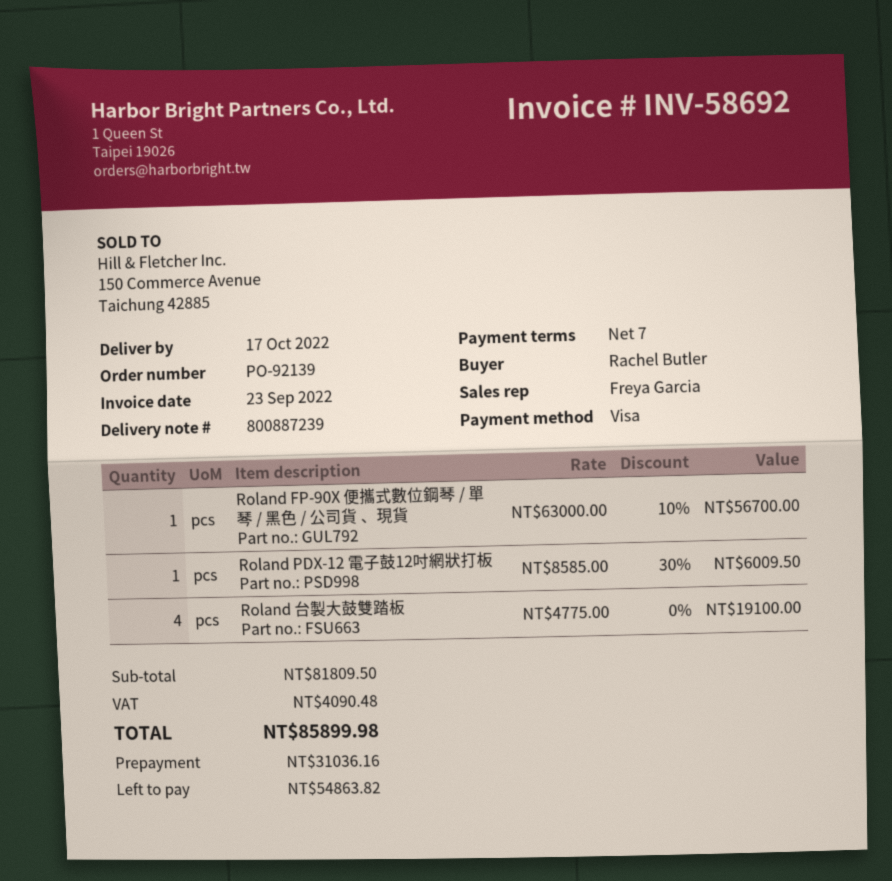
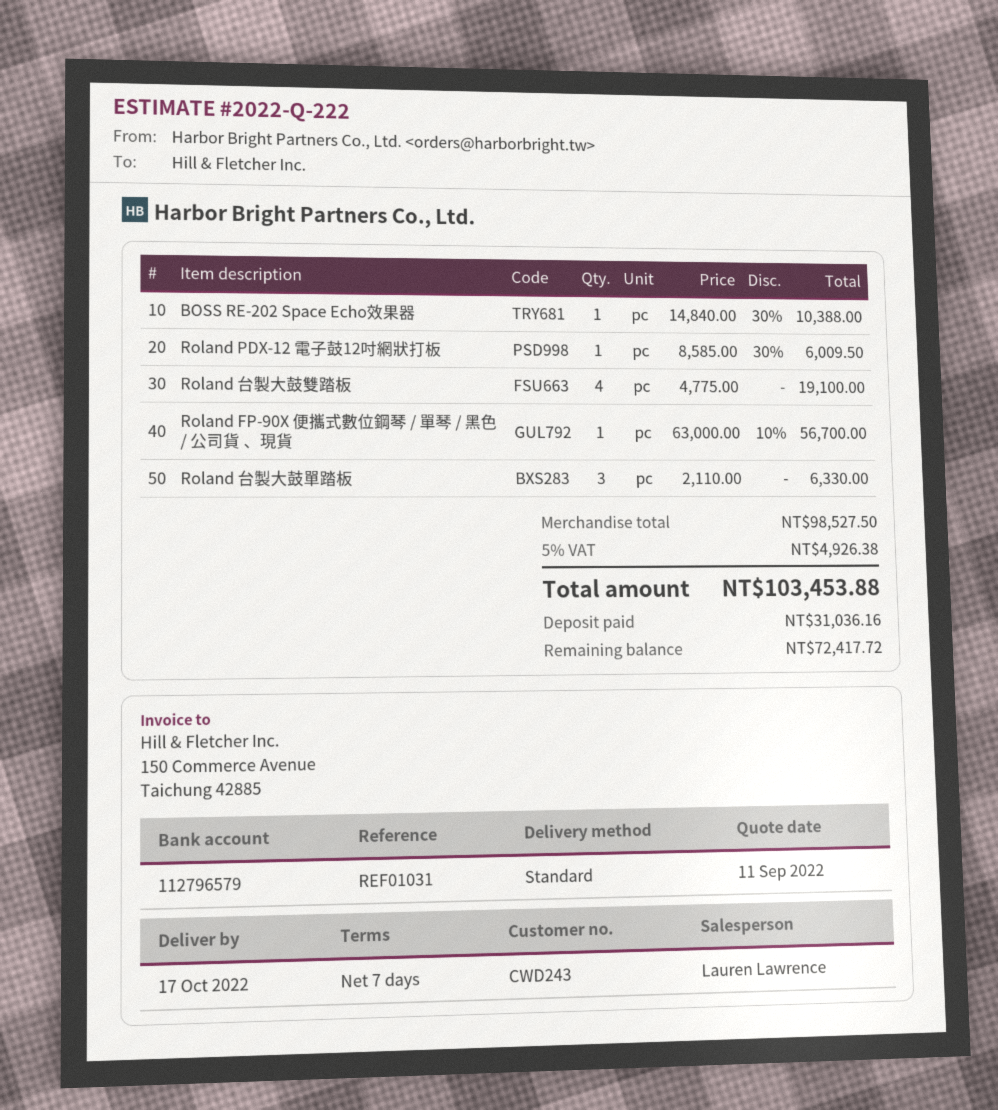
sales rep: Freya Garcia -> Lauren Lawrence
BOSS RE-202 Space Echo效果器: none -> 1 x 14840.00 - 30% = 10388.00
Roland 台製大鼓單踏板: none -> 3 x 2110.00 = 6330.00
subtotal: 81809.50 -> 98527.50
tax: 4090.48 -> 4926.38
total: 85899.98 -> 103453.88
balance: 54863.82 -> 72417.72

